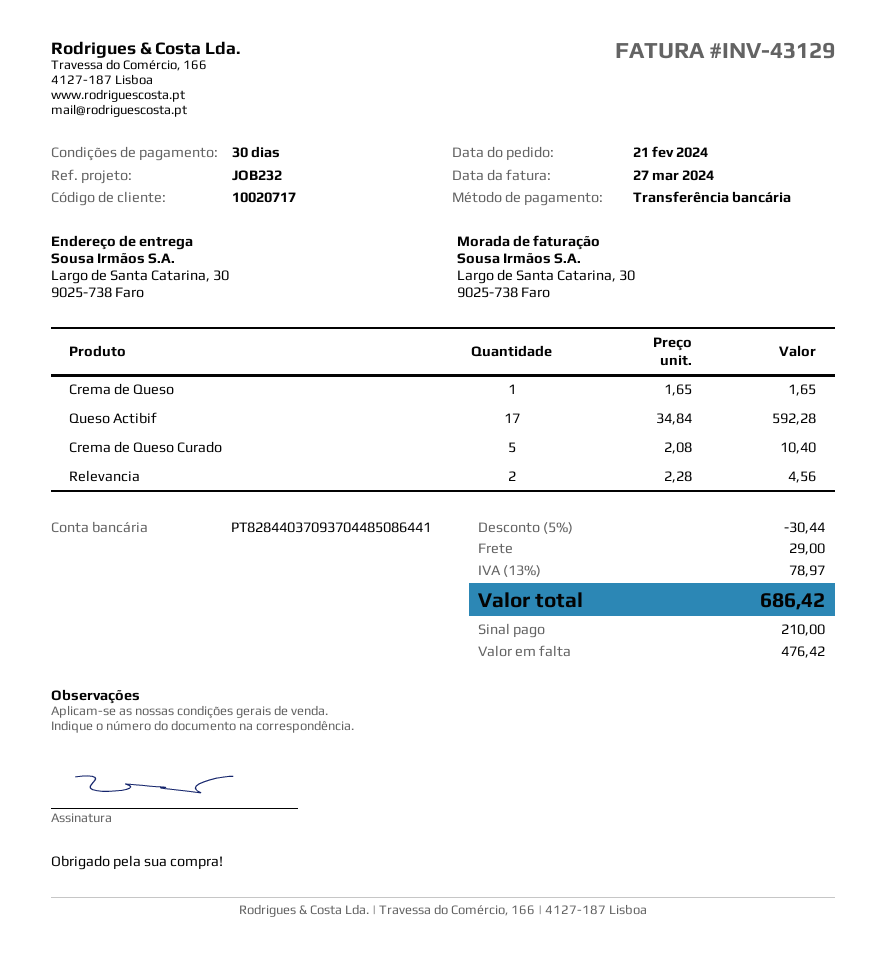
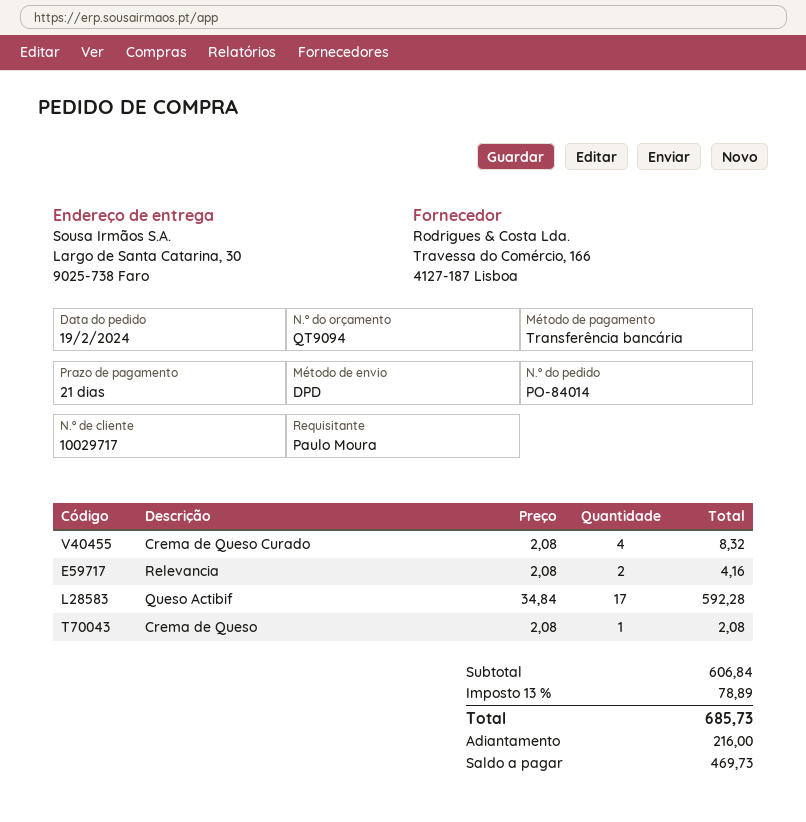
order date: 2024-02-21 -> 2024-02-19
payment terms: 30 days -> 21 days
customer number: 10020717 -> 10029717
Crema de Queso: 1 x 1.65 = 1.65 -> 1 x 2.08 = 2.08
Crema de Queso Curado: 5 x 2.08 = 10.40 -> 4 x 2.08 = 8.32
Relevancia: 2 x 2.28 = 4.56 -> 2 x 2.08 = 4.16
discount: 5% = 30.44 -> none
shipping: 29.00 -> none
tax: 13% = 78.97 -> 13% = 78.89
total: 686.42 -> 685.73
deposit: 210.00 -> 216.00
balance: 476.42 -> 469.73

